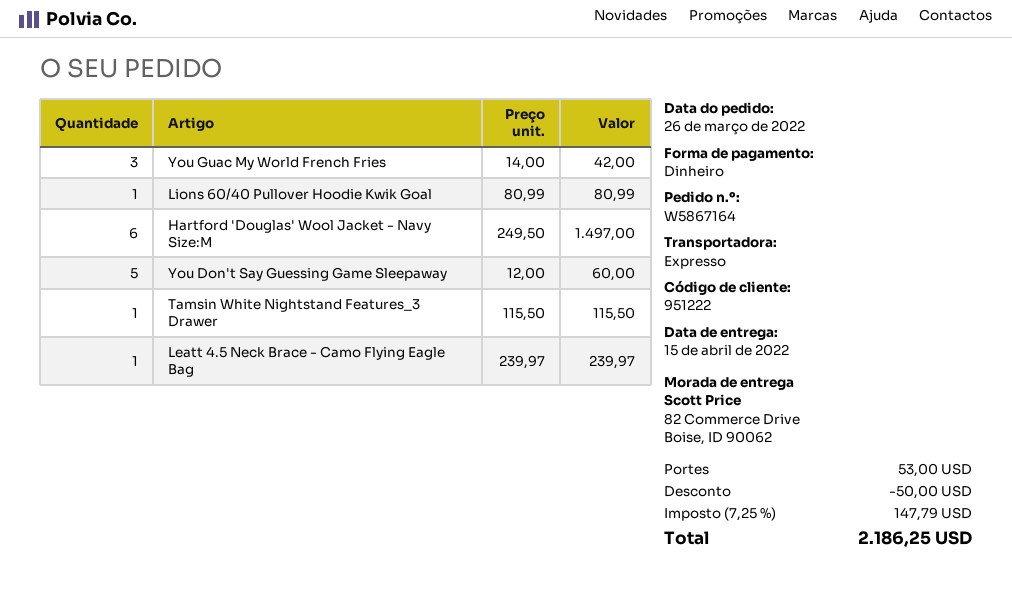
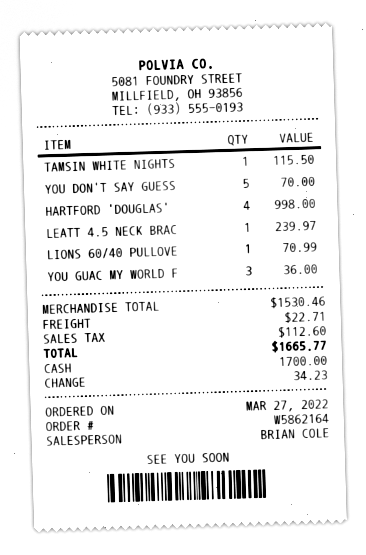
order number: W5867164 -> W5862164
order date: 2022-03-26 -> 2022-03-27
You Guac My World French Fries: 3 for 42.00 -> 3 for 36.00
Lions 60/40 Pullover Hoodie Kwik Goal: 1 for 80.99 -> 1 for 70.99
Hartford 'Douglas' Wool Jacket - Navy Size:M: 6 for 1497.00 -> 4 for 998.00
You Don't Say Guessing Game Sleepaway: 5 for 60.00 -> 5 for 70.00
discount: 50.00 -> none
shipping: 53.00 -> 22.71
tax: 147.79 -> 112.60
total: 2186.25 -> 1665.77

